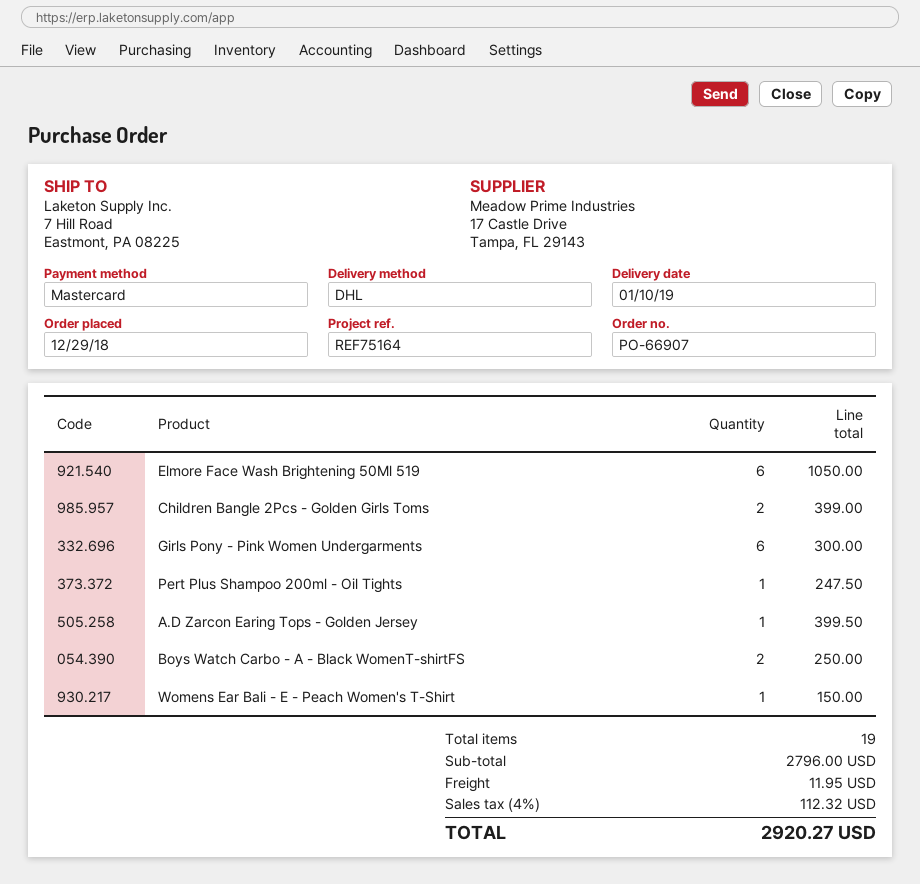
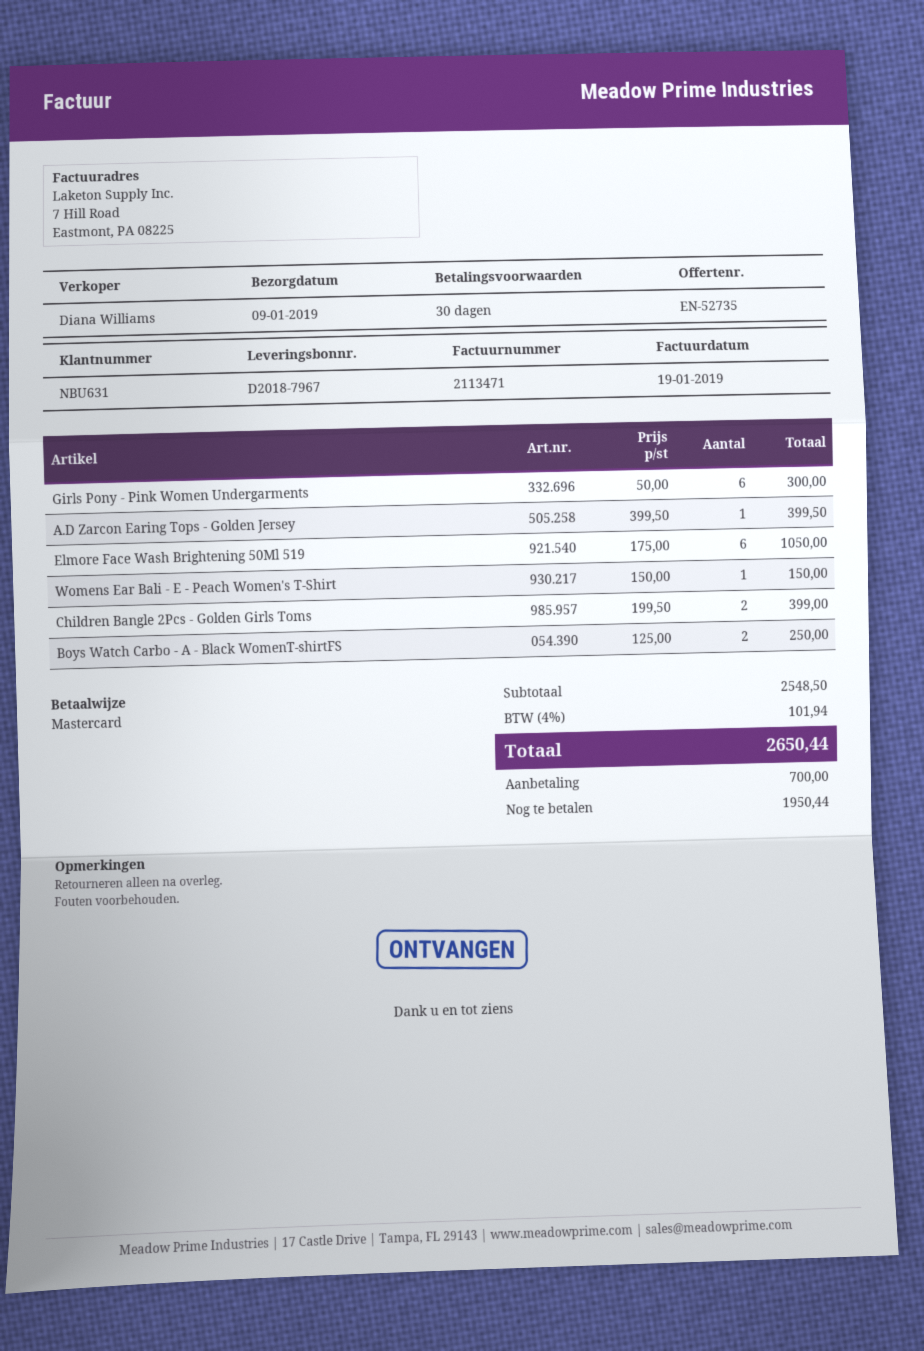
delivery date: 2019-01-10 -> 2019-01-09
Pert Plus Shampoo 200ml - Oil Tights: 1 for 247.50 -> none
subtotal: 2796.00 -> 2548.50
shipping: 11.95 -> none
tax: 4% = 112.32 -> 4% = 101.94
total: 2920.27 -> 2650.44

